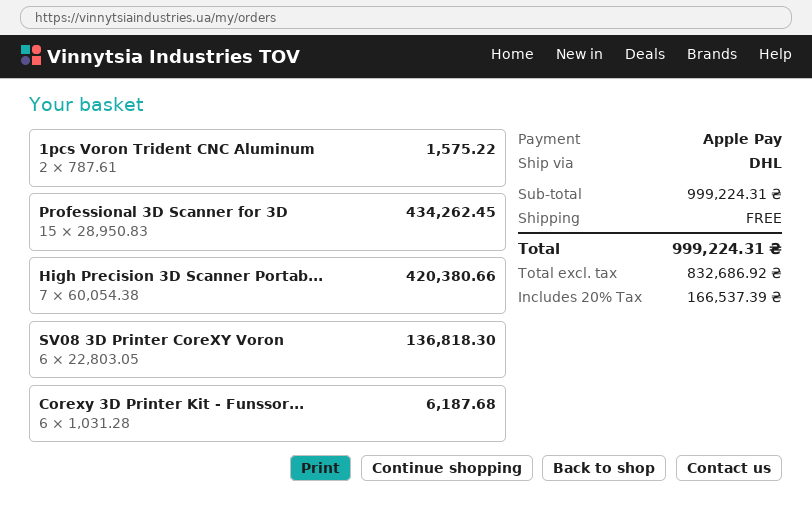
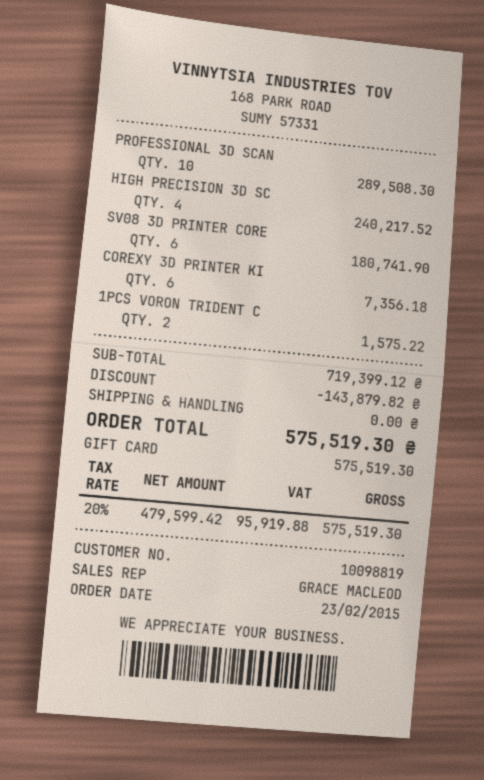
payment method: Apple Pay -> gift card
Professional 3D Scanner for 3D: 15 for 434262.45 -> 10 for 289508.30
High Precision 3D Scanner Portab...: 7 for 420380.66 -> 4 for 240217.52
SV08 3D Printer CoreXY Voron: 6 for 136818.30 -> 6 for 180741.90
Corexy 3D Printer Kit - Funssor...: 6 for 6187.68 -> 6 for 7356.18
subtotal: 999224.31 -> 719399.12
discount: none -> 143879.82
net: 832686.92 -> 479599.42
tax: 20% = 166537.39 -> 20% = 95919.88
total: 999224.31 -> 575519.30

